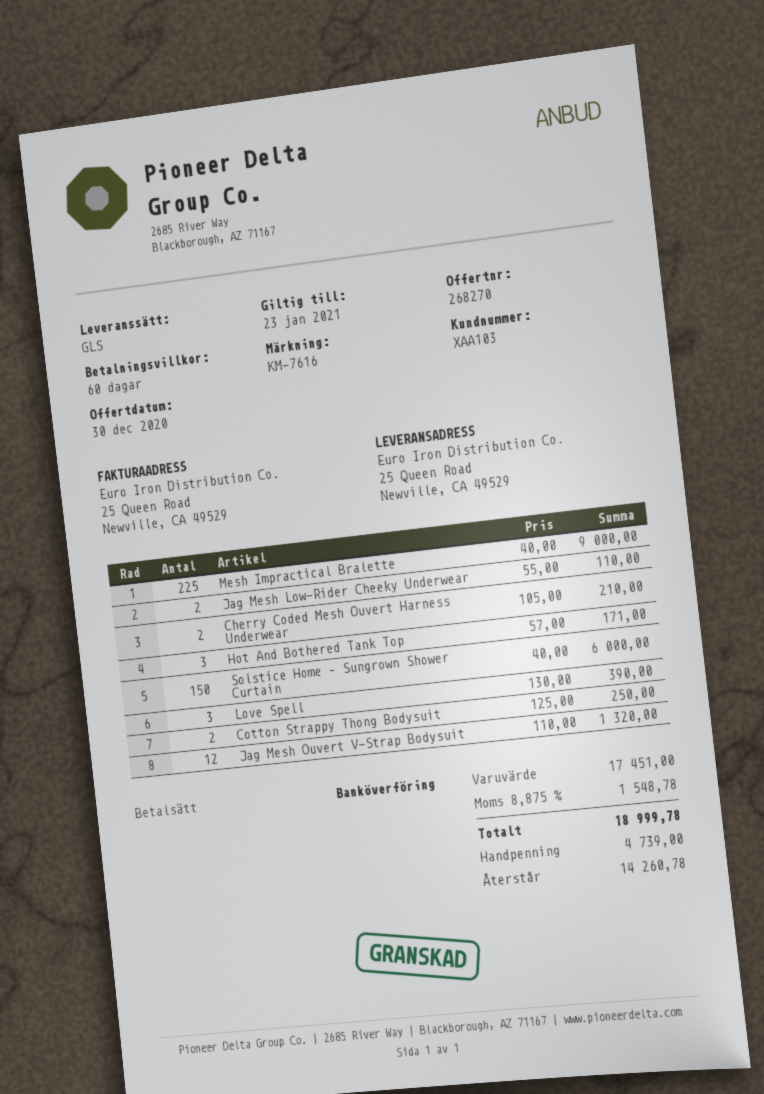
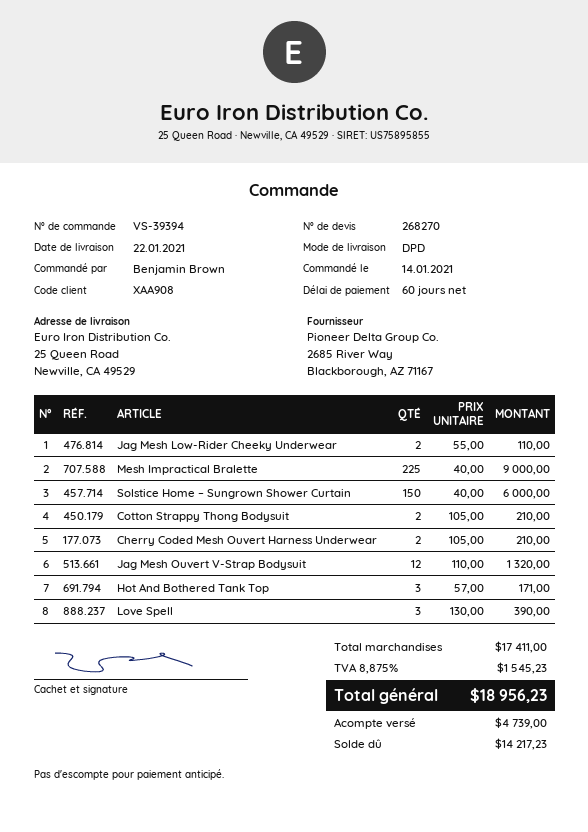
customer number: XAA103 -> XAA908
shipping method: GLS -> DPD
Cotton Strappy Thong Bodysuit: 2 x 125.00 = 250.00 -> 2 x 105.00 = 210.00
subtotal: 17451.00 -> 17411.00
tax: 8.875% = 1548.78 -> 8.875% = 1545.23
total: 18999.78 -> 18956.23
balance: 14260.78 -> 14217.23

